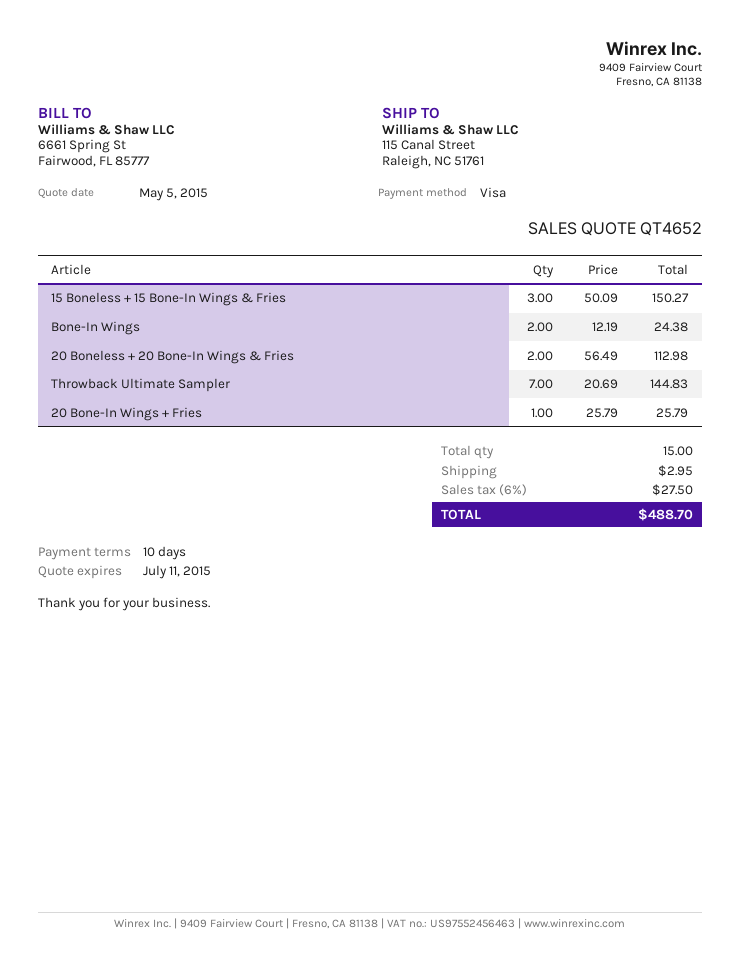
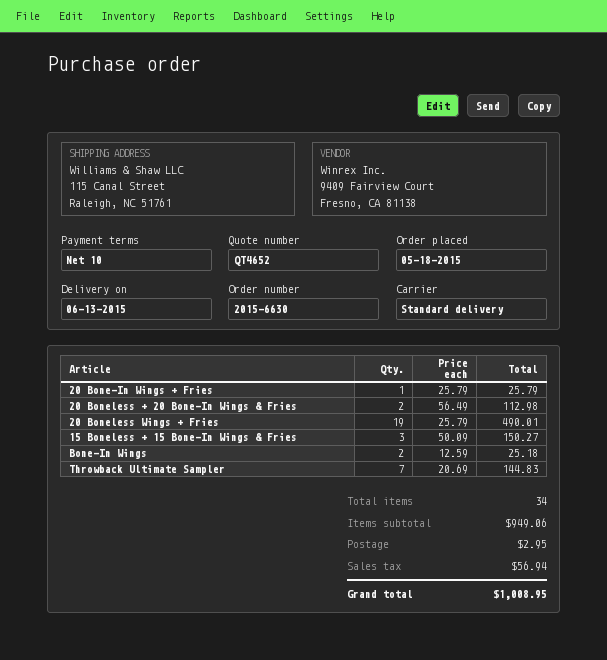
Bone-In Wings: 2 x 12.19 = 24.38 -> 2 x 12.59 = 25.18
20 Boneless Wings + Fries: none -> 19 x 25.79 = 490.01
total quantity: 15 -> 34
tax: 27.50 -> 56.94
total: 488.70 -> 1008.95

